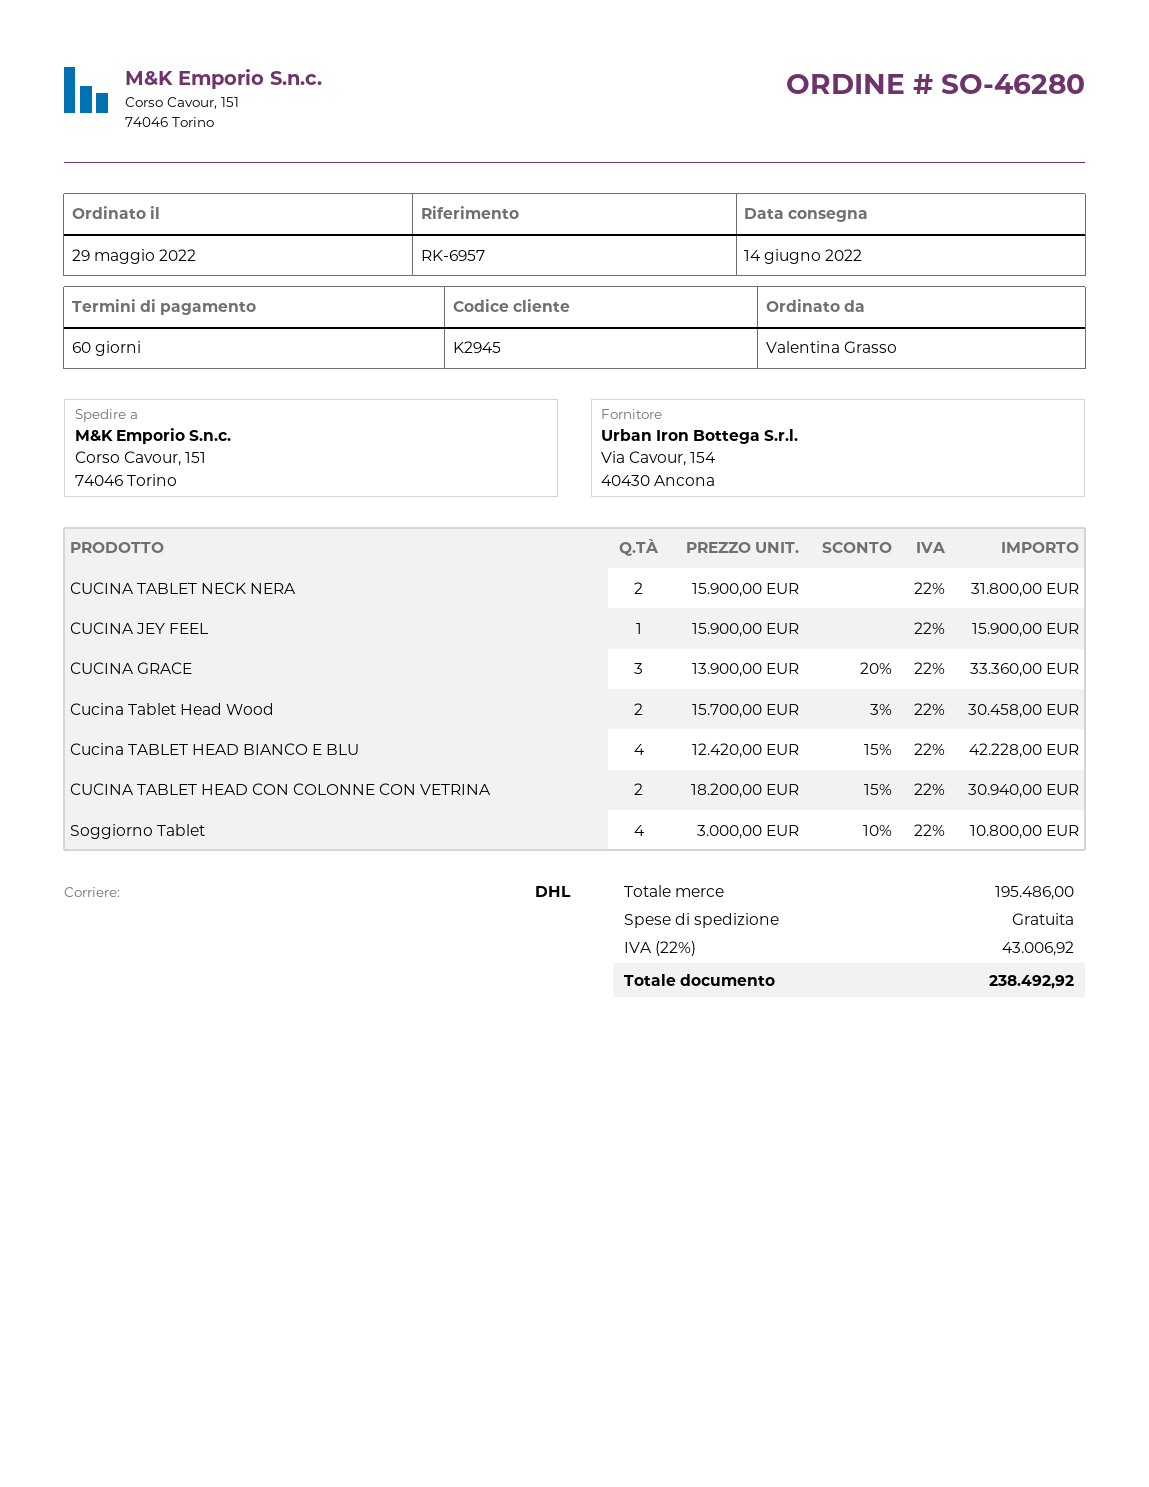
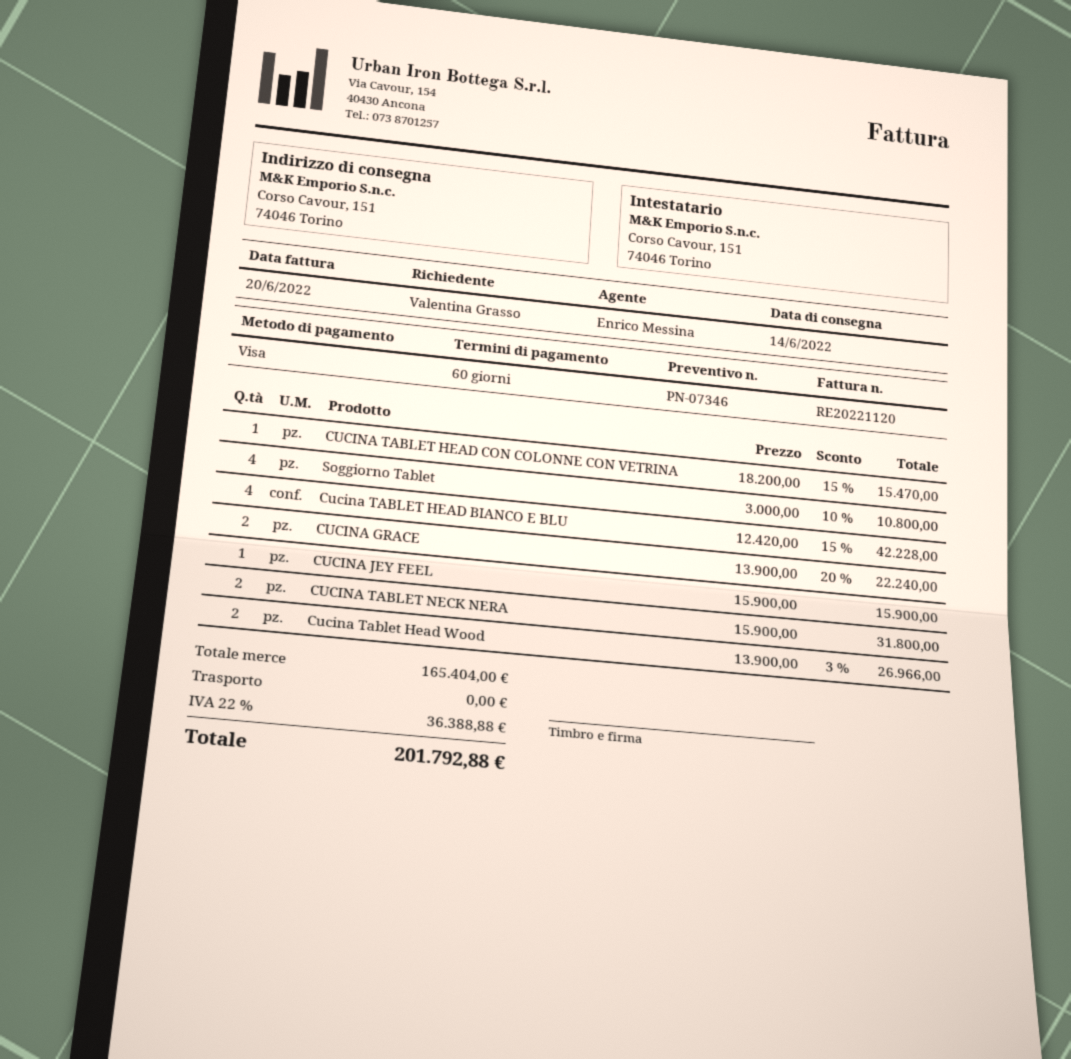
CUCINA GRACE: 3 x 13900.00 - 20% = 33360.00 -> 2 x 13900.00 - 20% = 22240.00
Cucina Tablet Head Wood: 2 x 15700.00 - 3% = 30458.00 -> 2 x 13900.00 - 3% = 26966.00
CUCINA TABLET HEAD CON COLONNE CON VETRINA: 2 x 18200.00 - 15% = 30940.00 -> 1 x 18200.00 - 15% = 15470.00
subtotal: 195486.00 -> 165404.00
tax: 22% = 43006.92 -> 22% = 36388.88
total: 238492.92 -> 201792.88

